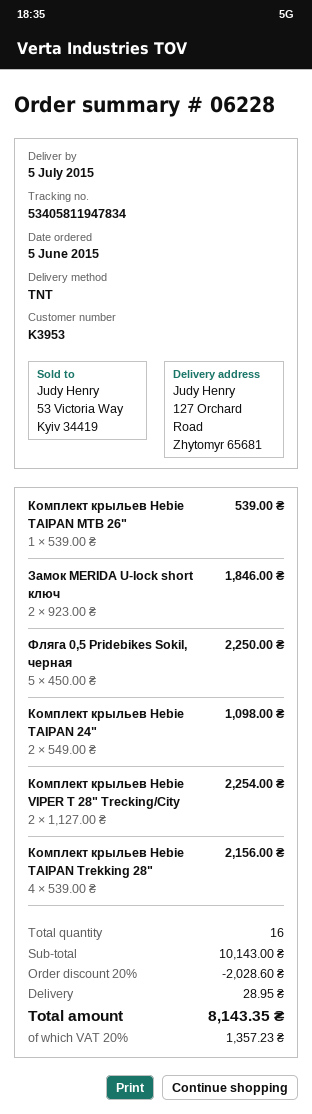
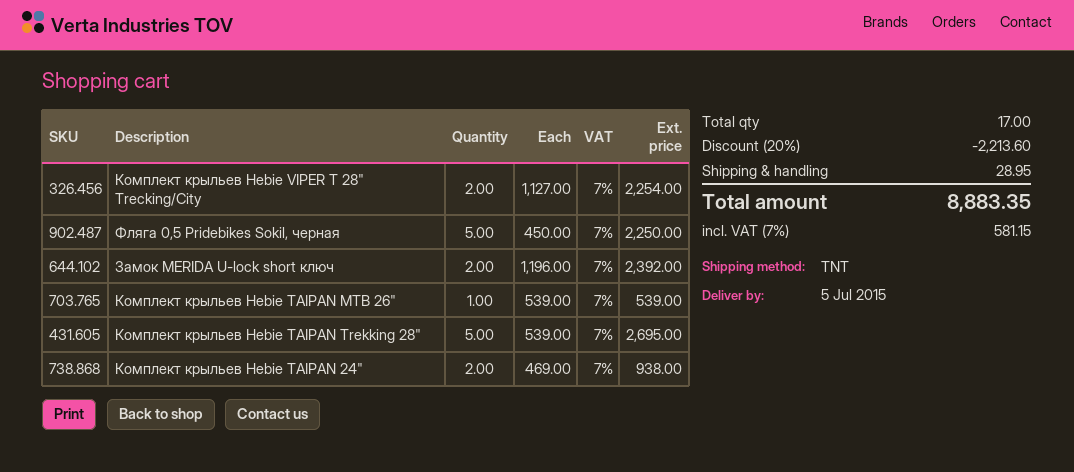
Замок MERIDA U-lock short ключ: 2 x 923.00 = 1846.00 -> 2 x 1196.00 = 2392.00
Комплект крыльев Hebie TAIPAN 24": 2 x 549.00 = 1098.00 -> 2 x 469.00 = 938.00
Комплект крыльев Hebie TAIPAN Trekking 28": 4 x 539.00 = 2156.00 -> 5 x 539.00 = 2695.00
total quantity: 16 -> 17
discount: 20% = 2028.60 -> 20% = 2213.60
tax: 20% = 1357.23 -> 7% = 581.15
total: 8143.35 -> 8883.35

